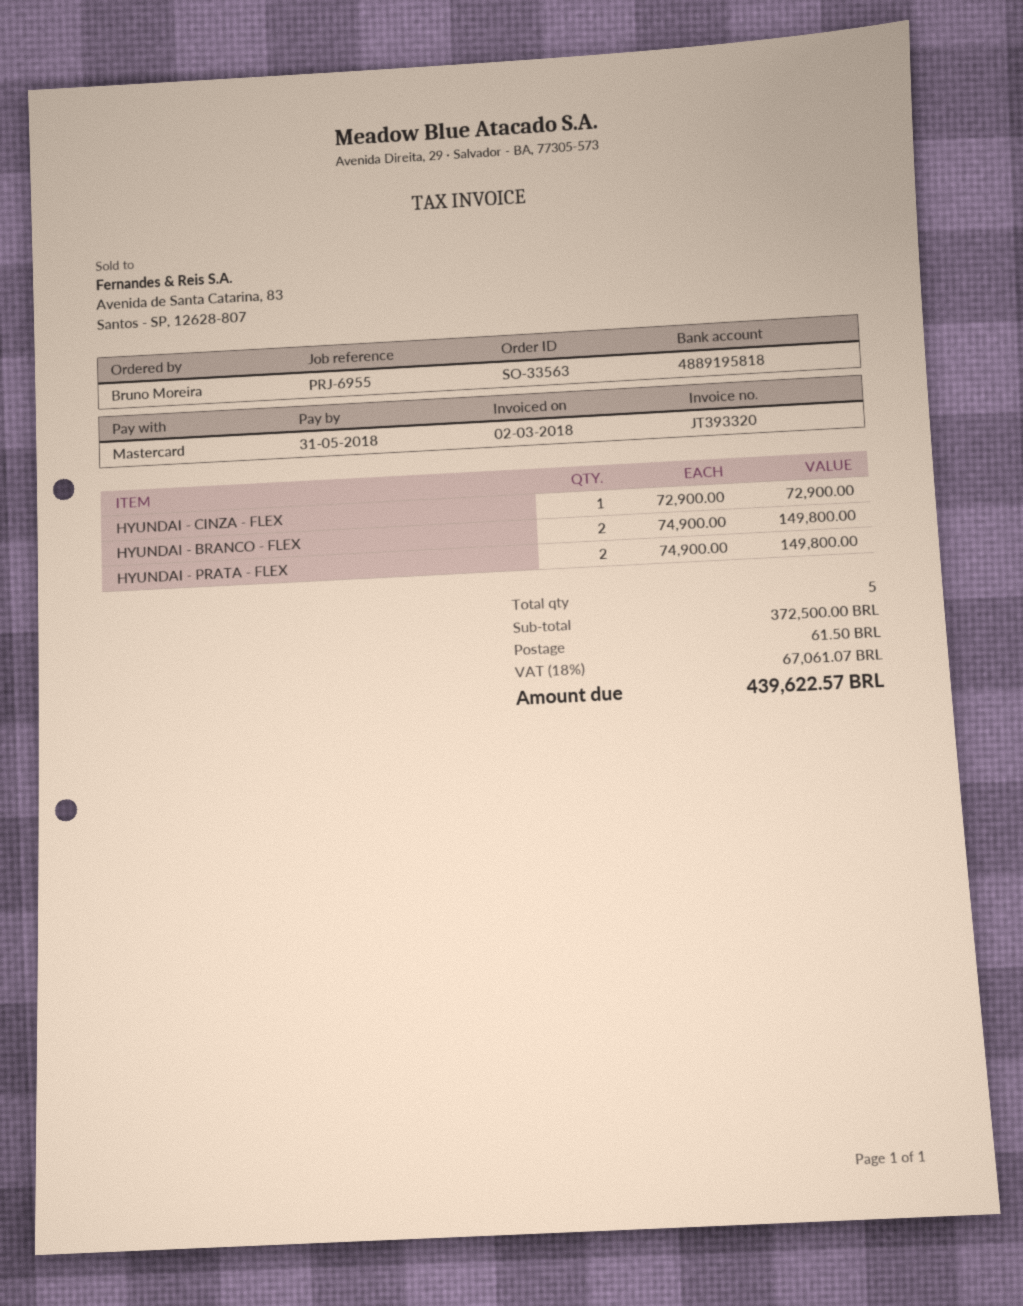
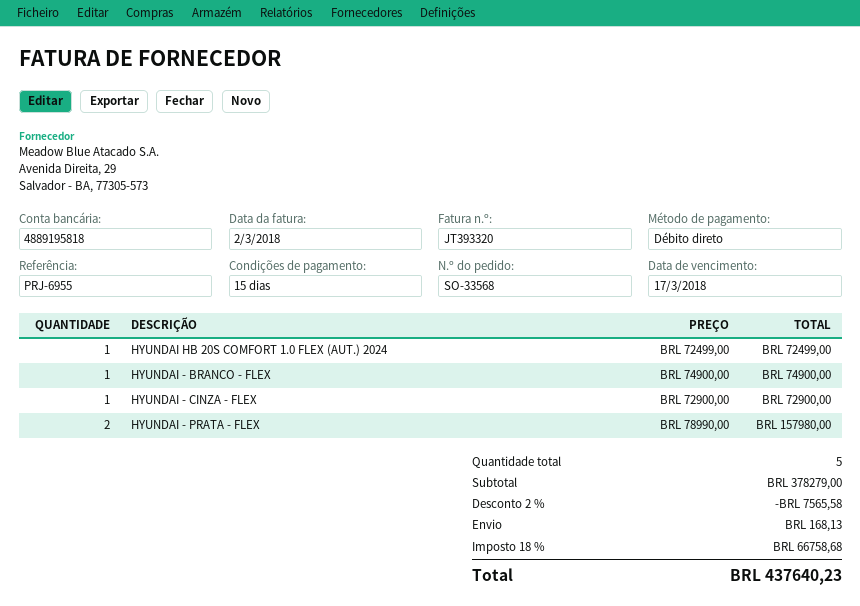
order number: SO-33563 -> SO-33568
due date: 2018-05-31 -> 2018-03-17
payment method: Mastercard -> direct debit
HYUNDAI - BRANCO - FLEX: 2 x 74900.00 = 149800.00 -> 1 x 74900.00 = 74900.00
HYUNDAI - PRATA - FLEX: 2 x 74900.00 = 149800.00 -> 2 x 78990.00 = 157980.00
HYUNDAI HB 20S COMFORT 1.0 FLEX (AUT.) 2024: none -> 1 x 72499.00 = 72499.00
subtotal: 372500.00 -> 378279.00
discount: none -> 2% = 7565.58
shipping: 61.50 -> 168.13
tax: 18% = 67061.07 -> 18% = 66758.68
total: 439622.57 -> 437640.23

